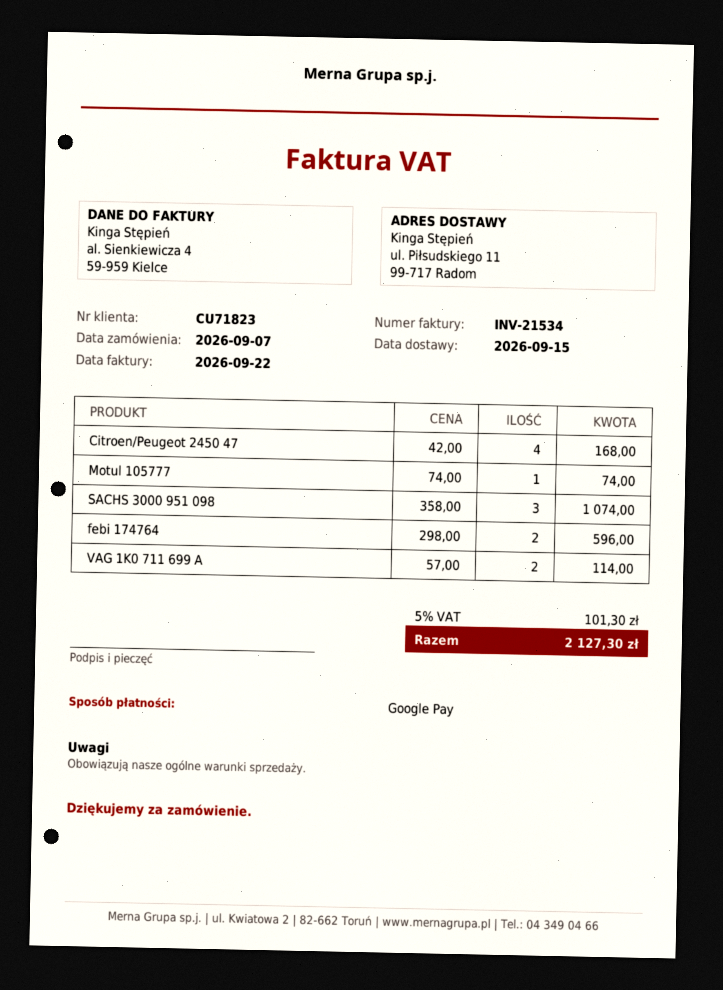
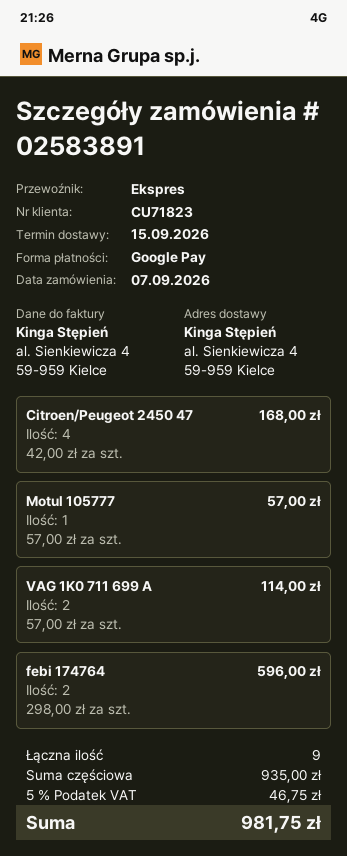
ship to: ul. Piłsudskiego 11, 99-717 Radom -> al. Sienkiewicza 4, 59-959 Kielce
Motul 105777: 1 x 74.00 = 74.00 -> 1 x 57.00 = 57.00
SACHS 3000 951 098: 3 x 358.00 = 1074.00 -> none
tax: 5% = 101.30 -> 5% = 46.75
total: 2127.30 -> 981.75

